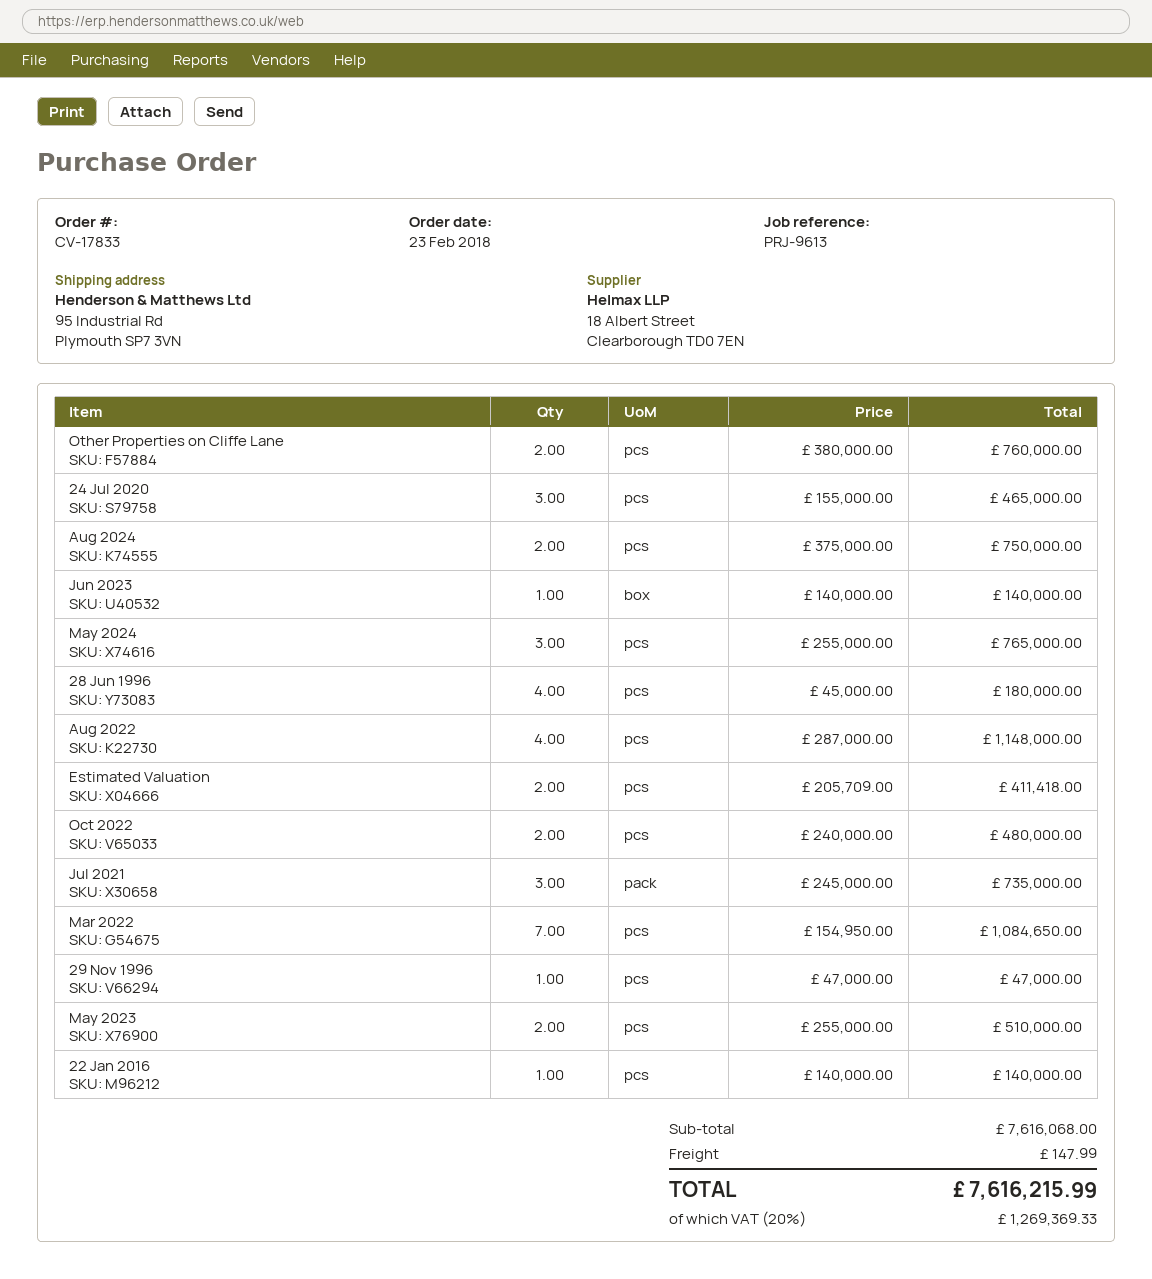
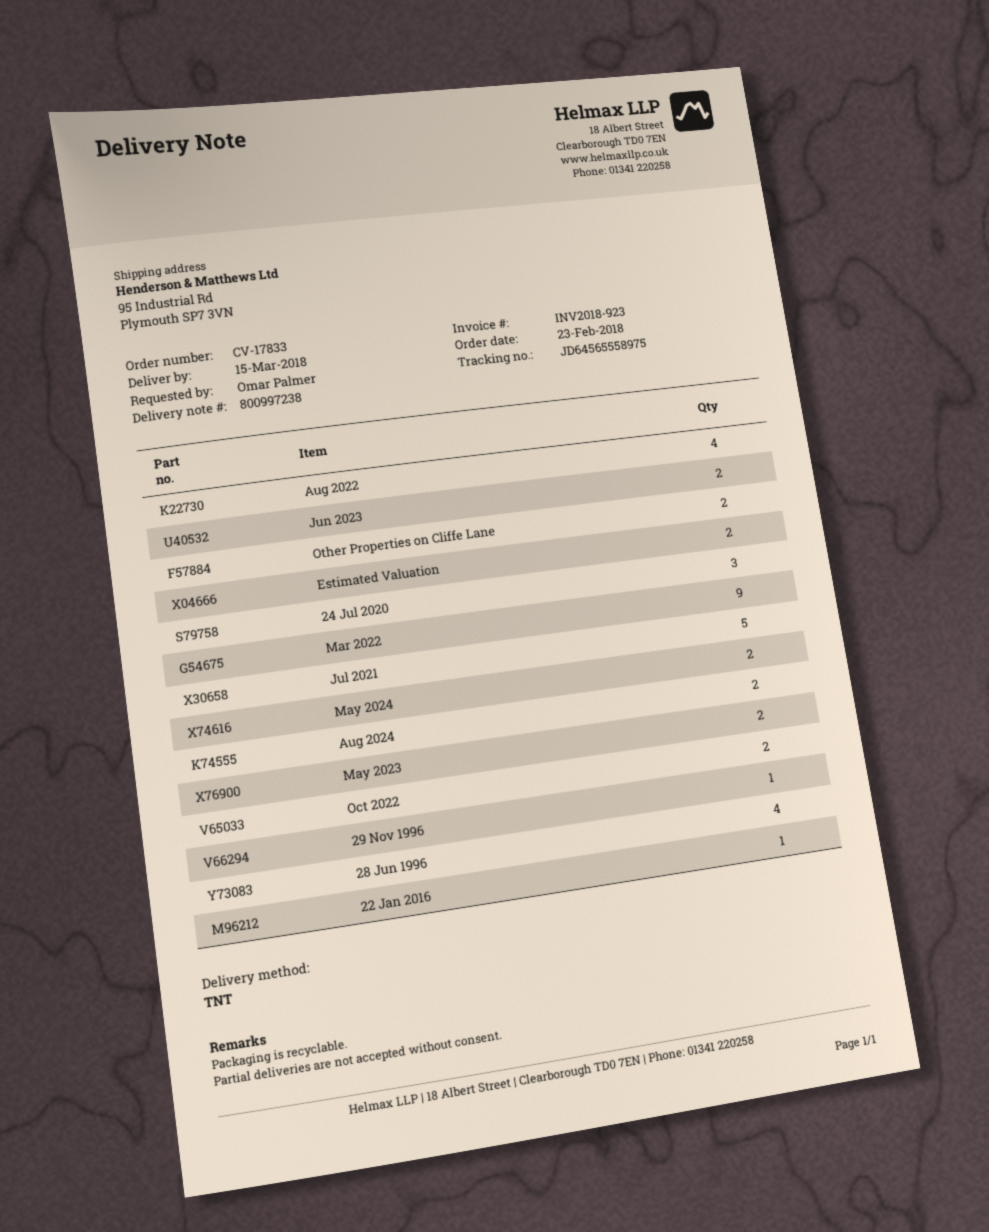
Jun 2023: 1 -> 2
May 2024: 3 -> 2
Jul 2021: 3 -> 5
Mar 2022: 7 -> 9

